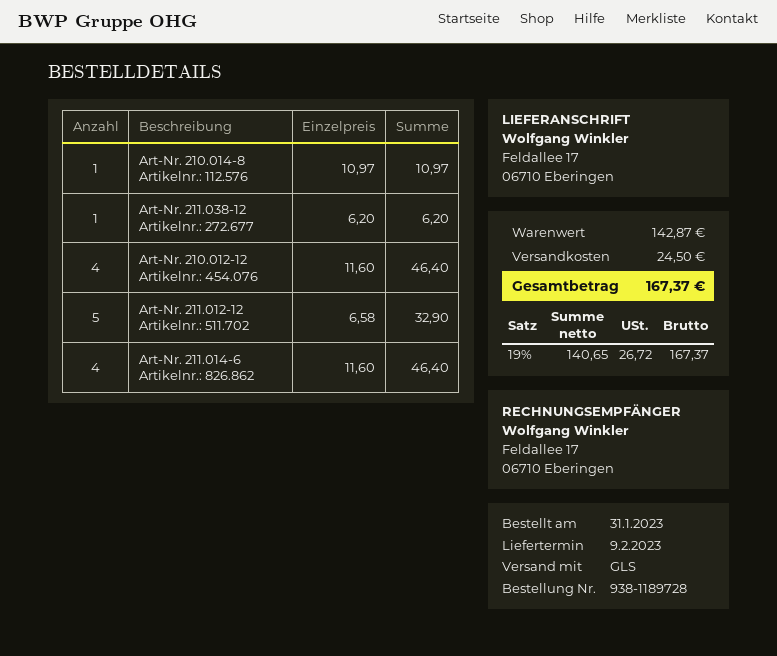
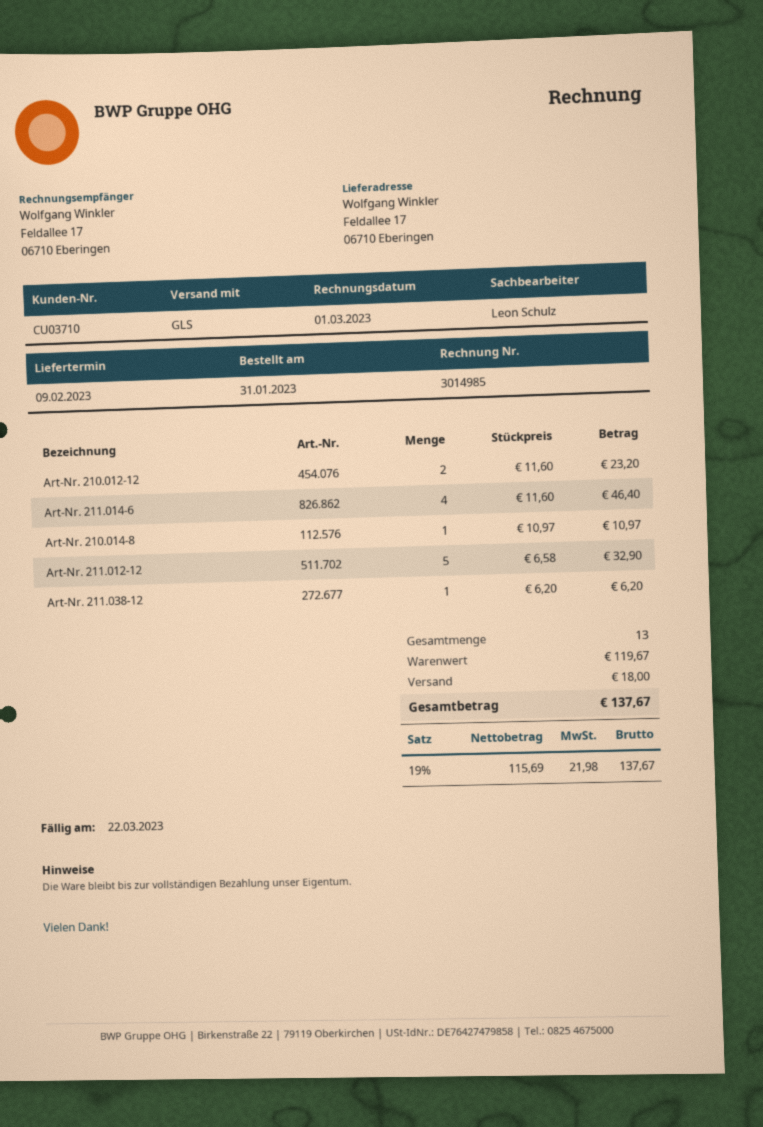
Art-Nr. 210.012-12: 4 x 11.60 = 46.40 -> 2 x 11.60 = 23.20
subtotal: 142.87 -> 119.67
shipping: 24.50 -> 18.00
net: 140.65 -> 115.69
tax: 19% = 26.72 -> 19% = 21.98
total: 167.37 -> 137.67

